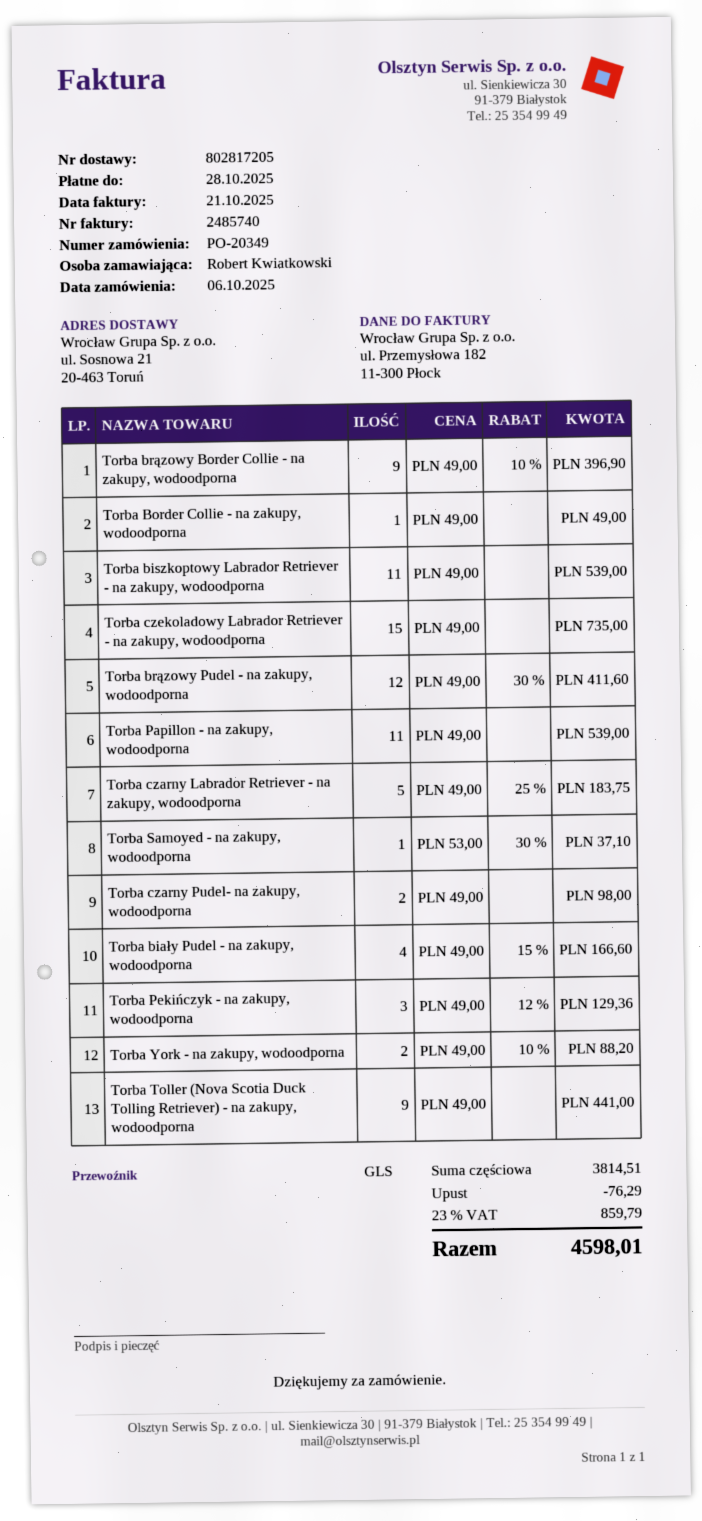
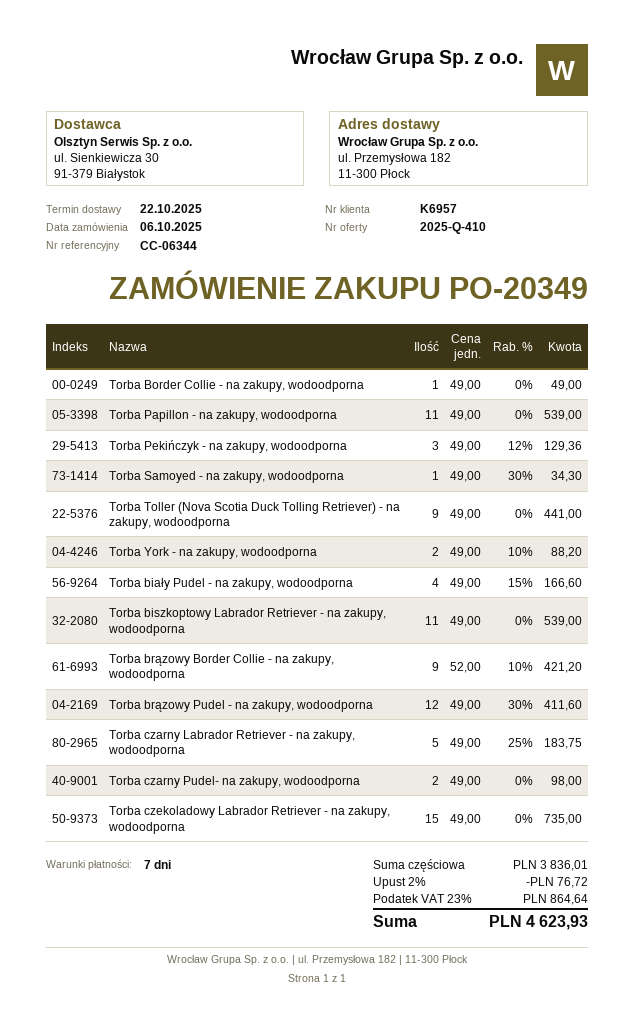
ship to: ul. Sosnowa 21, 20-463 Toruń -> ul. Przemysłowa 182, 11-300 Płock
Torba brązowy Border Collie - na zakupy, wodoodporna: 9 x 49.00 - 10% = 396.90 -> 9 x 52.00 - 10% = 421.20
Torba Samoyed - na zakupy, wodoodporna: 1 x 53.00 - 30% = 37.10 -> 1 x 49.00 - 30% = 34.30
subtotal: 3814.51 -> 3836.01
discount: 76.29 -> 76.72
tax: 23% = 859.79 -> 23% = 864.64
total: 4598.01 -> 4623.93

